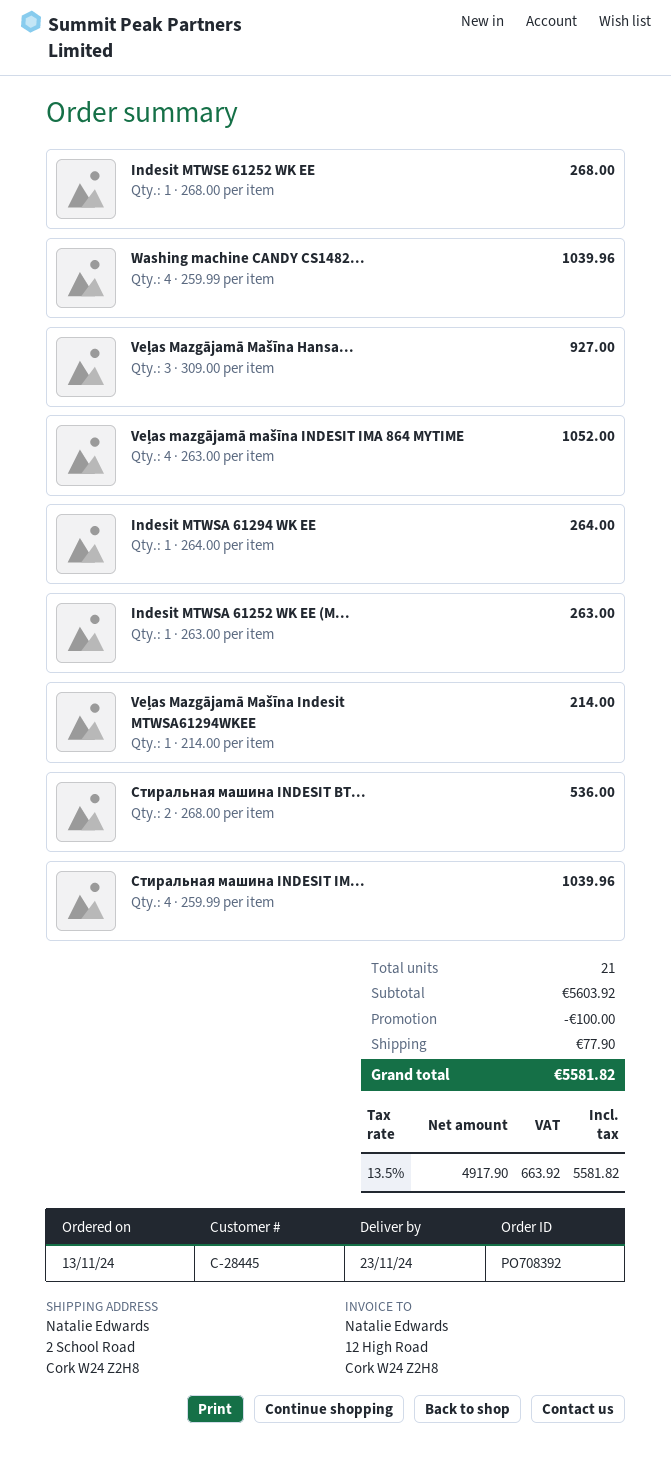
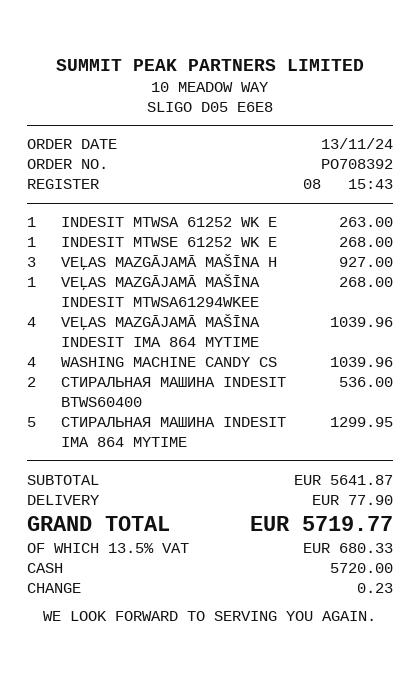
Veļas mazgājamā mašīna INDESIT IMA 864 MYTIME: 4 for 1052.00 -> 4 for 1039.96
Indesit MTWSA 61294 WK EE: 1 for 264.00 -> none
Veļas Mazgājamā Mašīna Indesit MTWSA61294WKEE: 1 for 214.00 -> 1 for 268.00
Стиральная машина INDESIT IM...: 4 for 1039.96 -> 5 for 1299.95
subtotal: 5603.92 -> 5641.87
discount: 100.00 -> none
tax: 13.5% = 663.92 -> 13.5% = 680.33
total: 5581.82 -> 5719.77

